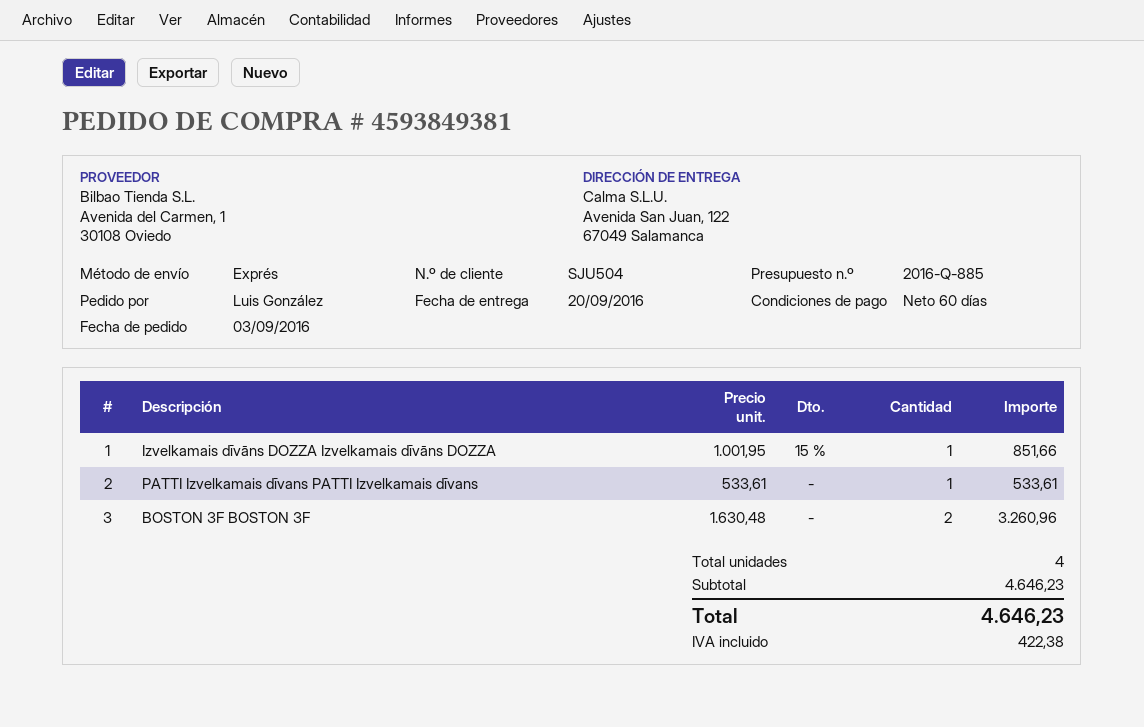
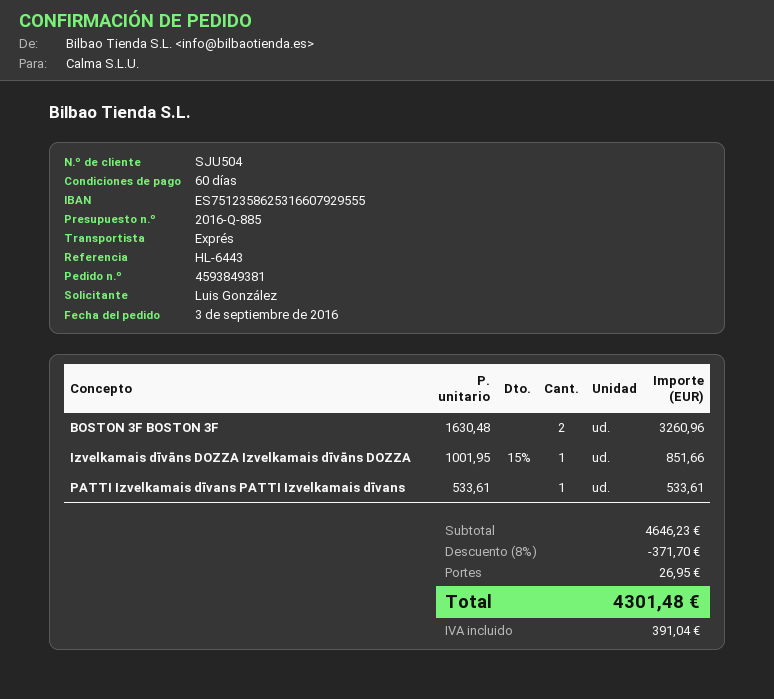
discount: none -> 8% = 371.70
shipping: none -> 26.95
tax: 422.38 -> 391.04
total: 4646.23 -> 4301.48

